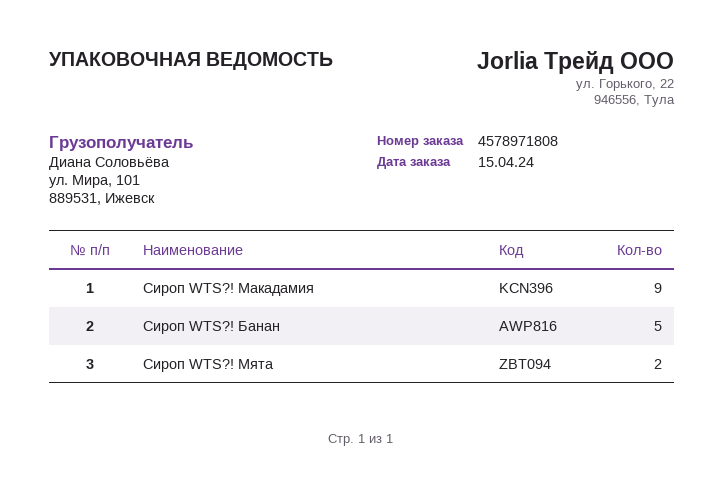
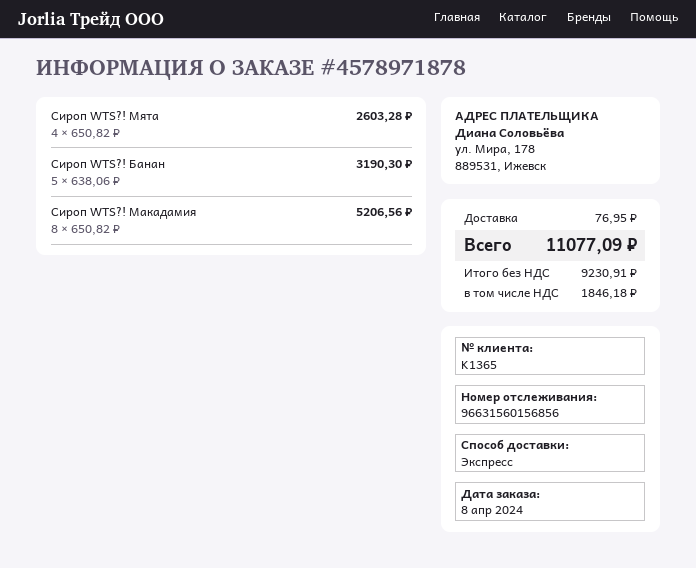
order number: 4578971808 -> 4578971878
order date: 2024-04-15 -> 2024-04-08
Сироп WTS?! Макадамия: 9 -> 8
Сироп WTS?! Мята: 2 -> 4

